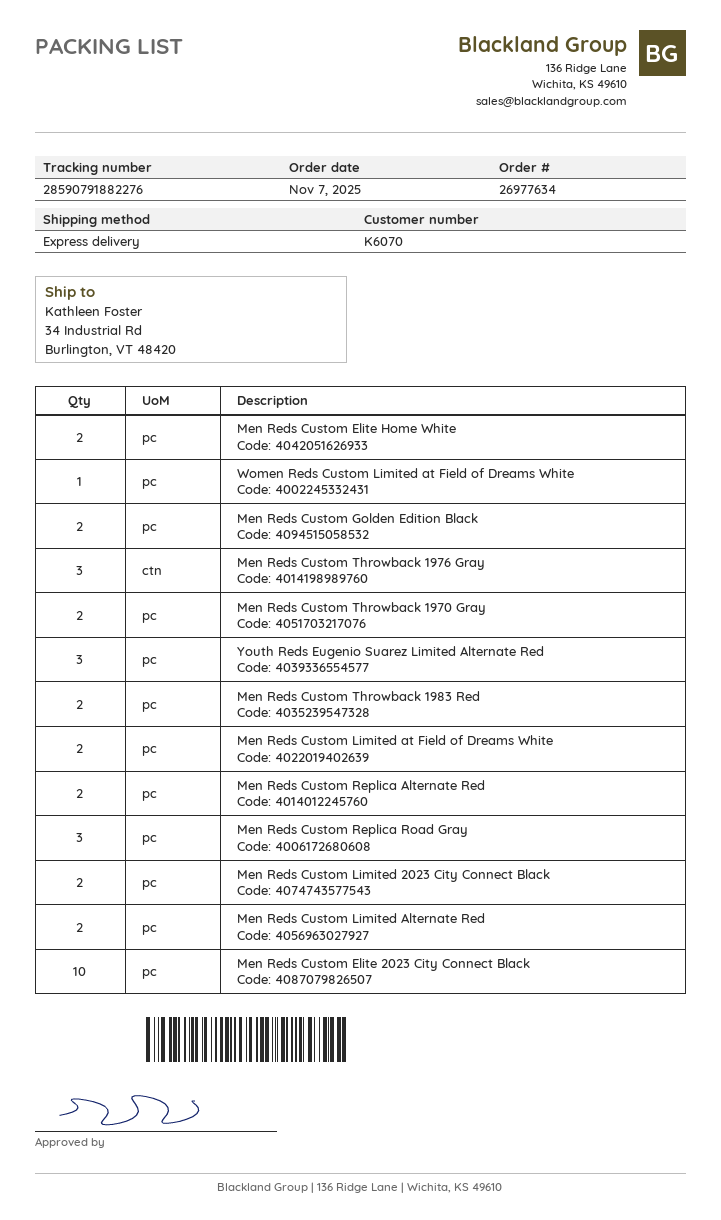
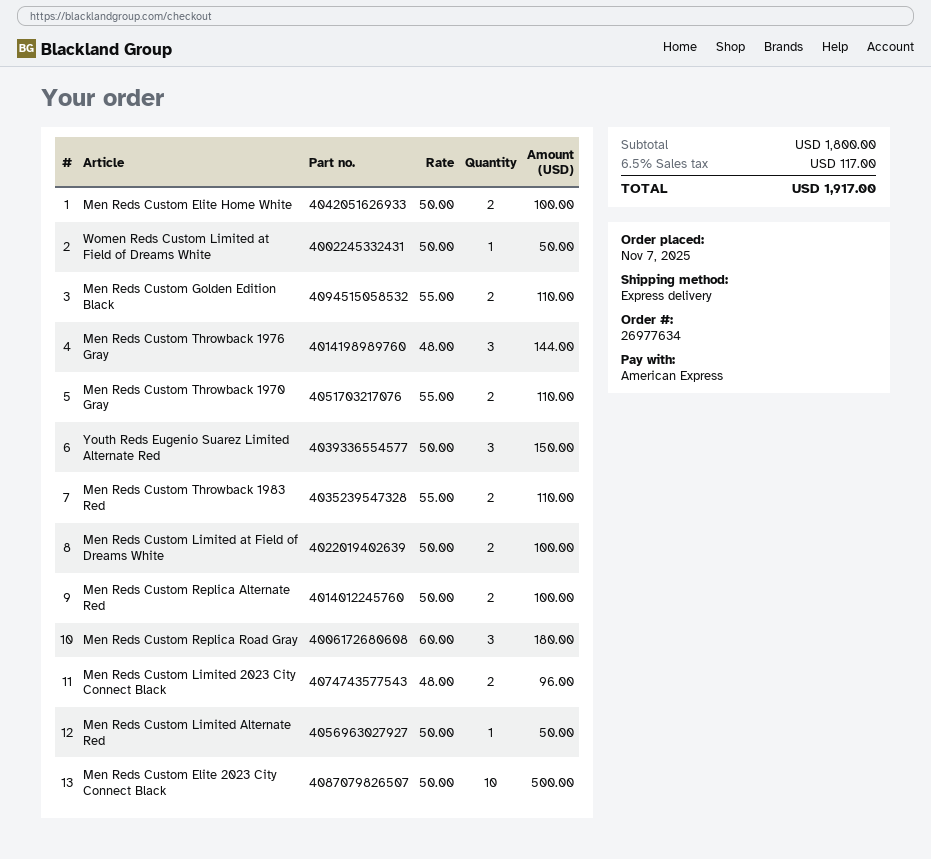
Men Reds Custom Limited Alternate Red: 2 -> 1

